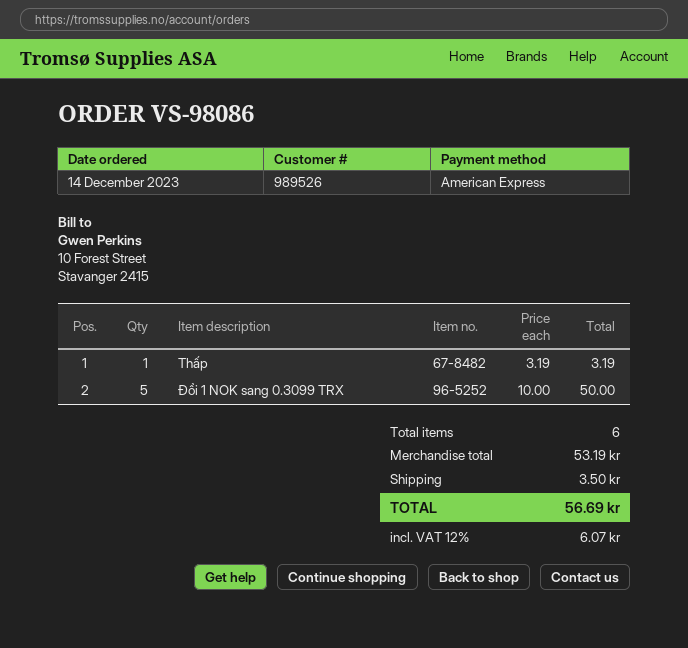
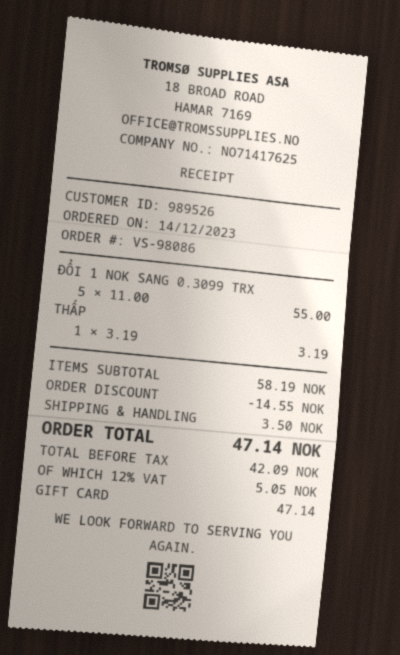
payment method: American Express -> gift card
Đổi 1 NOK sang 0.3099 TRX: 5 x 10.00 = 50.00 -> 5 x 11.00 = 55.00
subtotal: 53.19 -> 58.19
discount: none -> 14.55
tax: 12% = 6.07 -> 12% = 5.05
total: 56.69 -> 47.14

